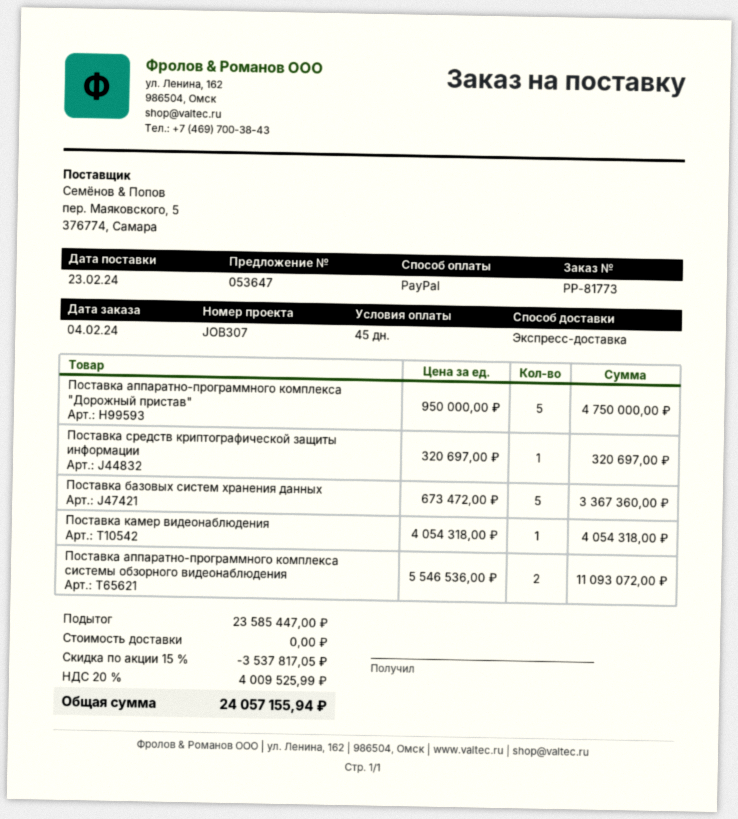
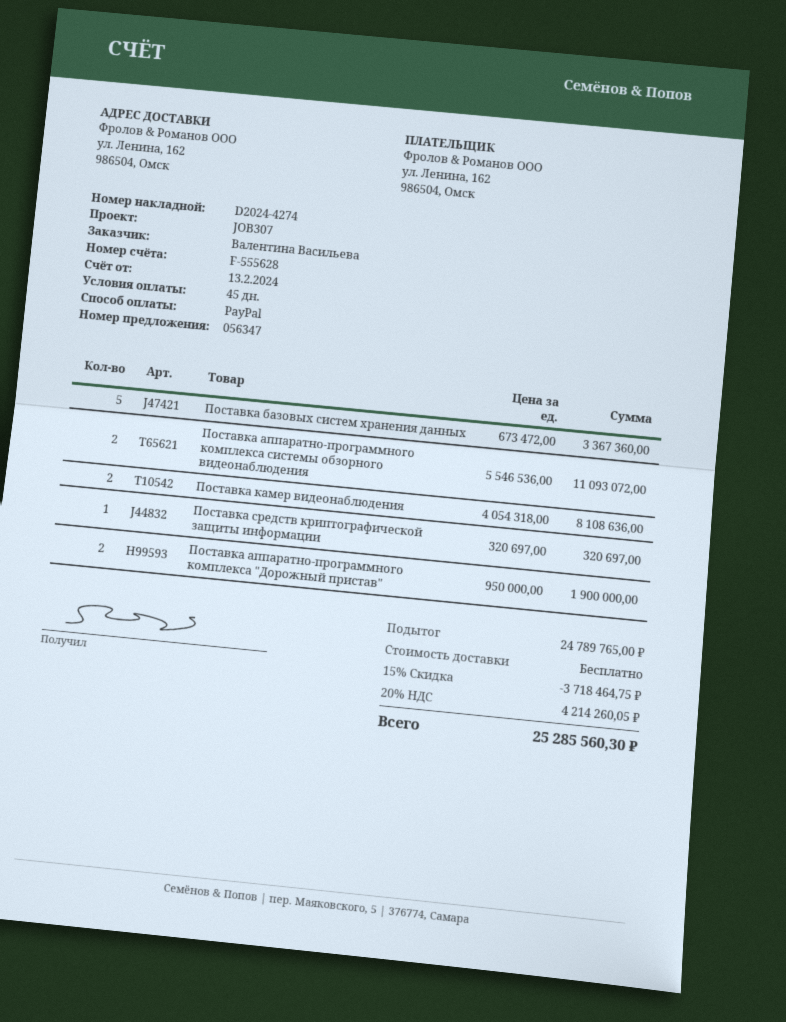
quote number: 053647 -> 056347
Поставка аппаратно-программного комплекса "Дорожный пристав": 5 x 950000.00 = 4750000.00 -> 2 x 950000.00 = 1900000.00
Поставка камер видеонаблюдения: 1 x 4054318.00 = 4054318.00 -> 2 x 4054318.00 = 8108636.00
subtotal: 23585447.00 -> 24789765.00
discount: 15% = 3537817.05 -> 15% = 3718464.75
tax: 20% = 4009525.99 -> 20% = 4214260.05
total: 24057155.94 -> 25285560.30

